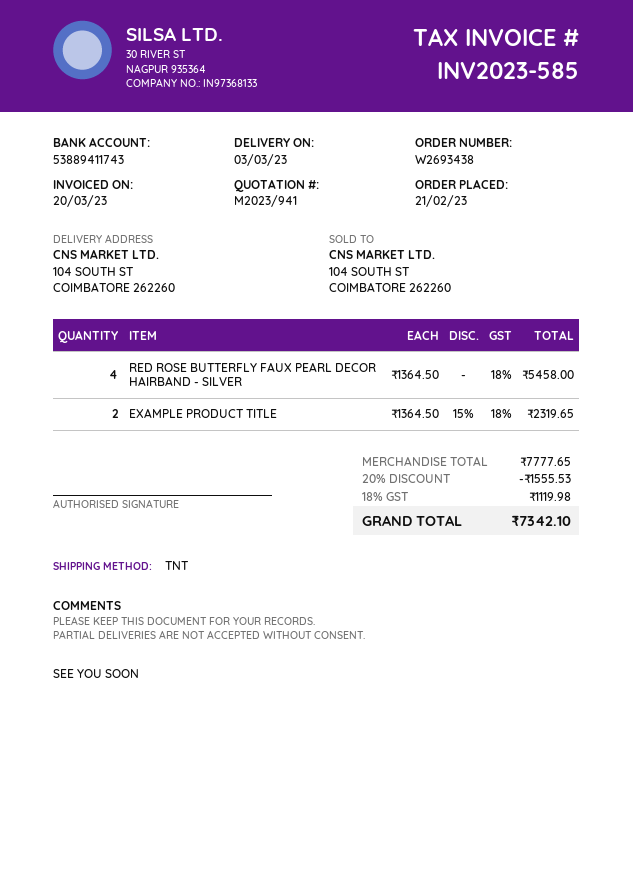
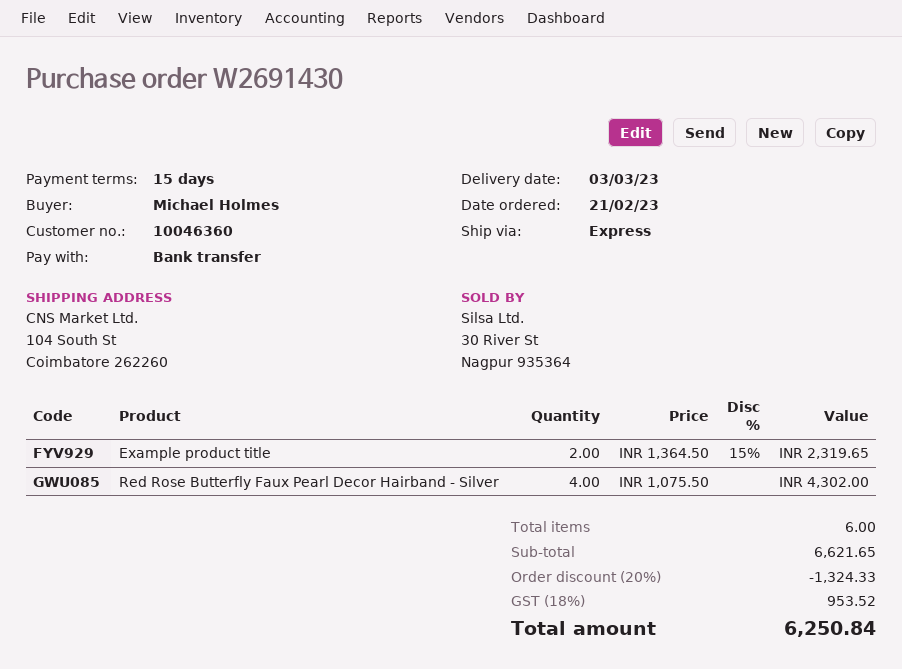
order number: W2693438 -> W2691430
shipping method: TNT -> express
RED ROSE BUTTERFLY FAUX PEARL DECOR HAIRBAND - SILVER: 4 x 1364.50 = 5458.00 -> 4 x 1075.50 = 4302.00
subtotal: 7777.65 -> 6621.65
discount: 20% = 1555.53 -> 20% = 1324.33
tax: 18% = 1119.98 -> 18% = 953.52
total: 7342.10 -> 6250.84

